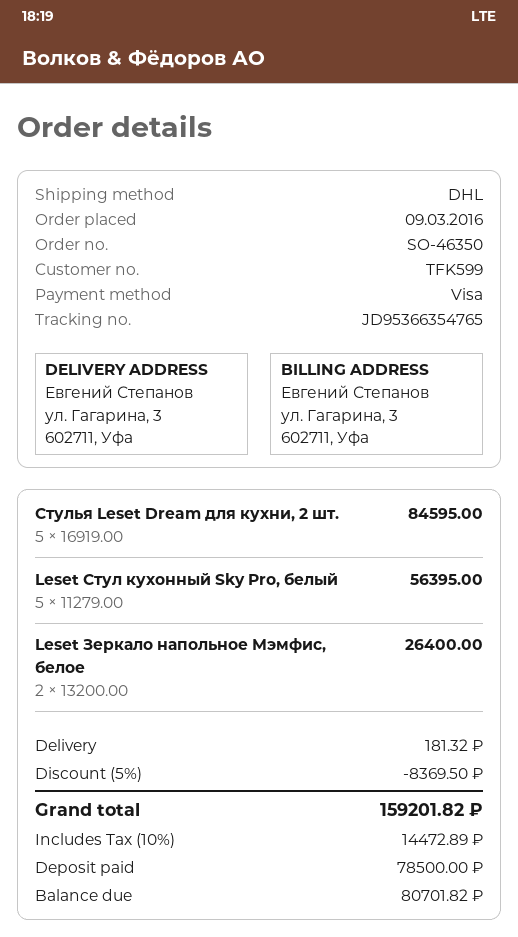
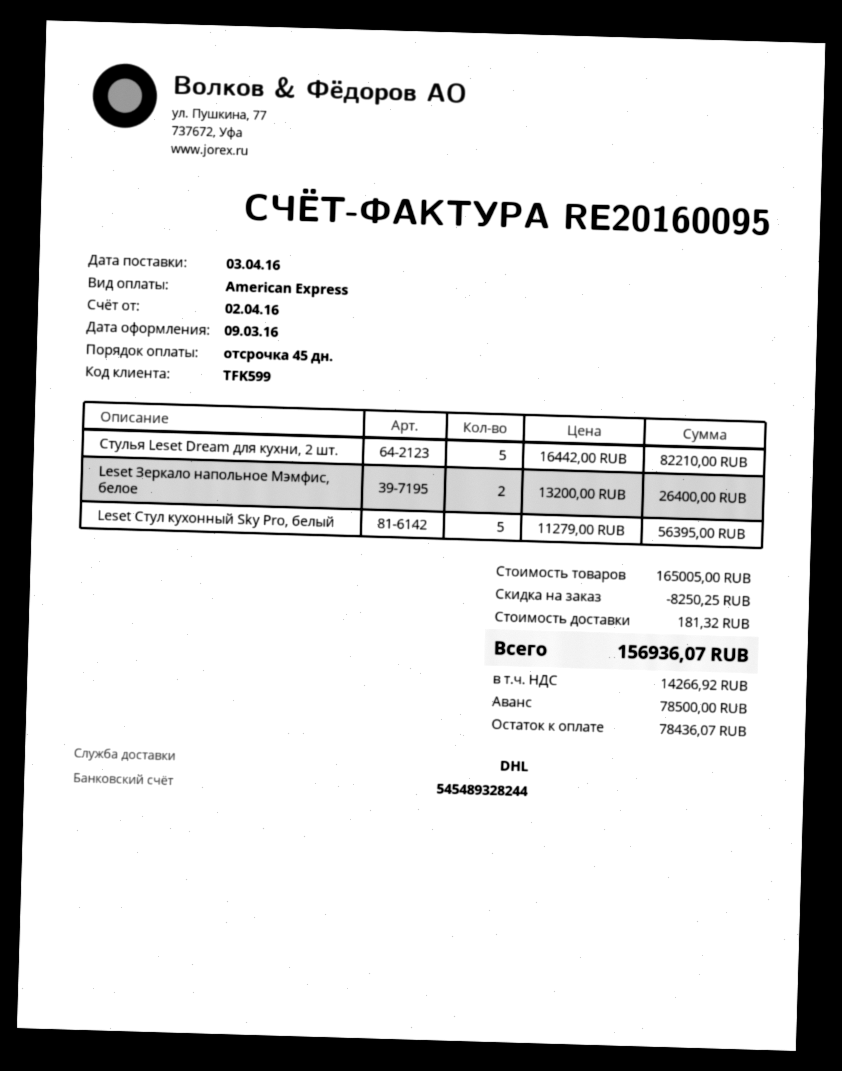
payment method: Visa -> American Express
Стулья Leset Dream для кухни, 2 шт.: 5 x 16919.00 = 84595.00 -> 5 x 16442.00 = 82210.00
discount: 8369.50 -> 8250.25
tax: 14472.89 -> 14266.92
total: 159201.82 -> 156936.07
balance: 80701.82 -> 78436.07

